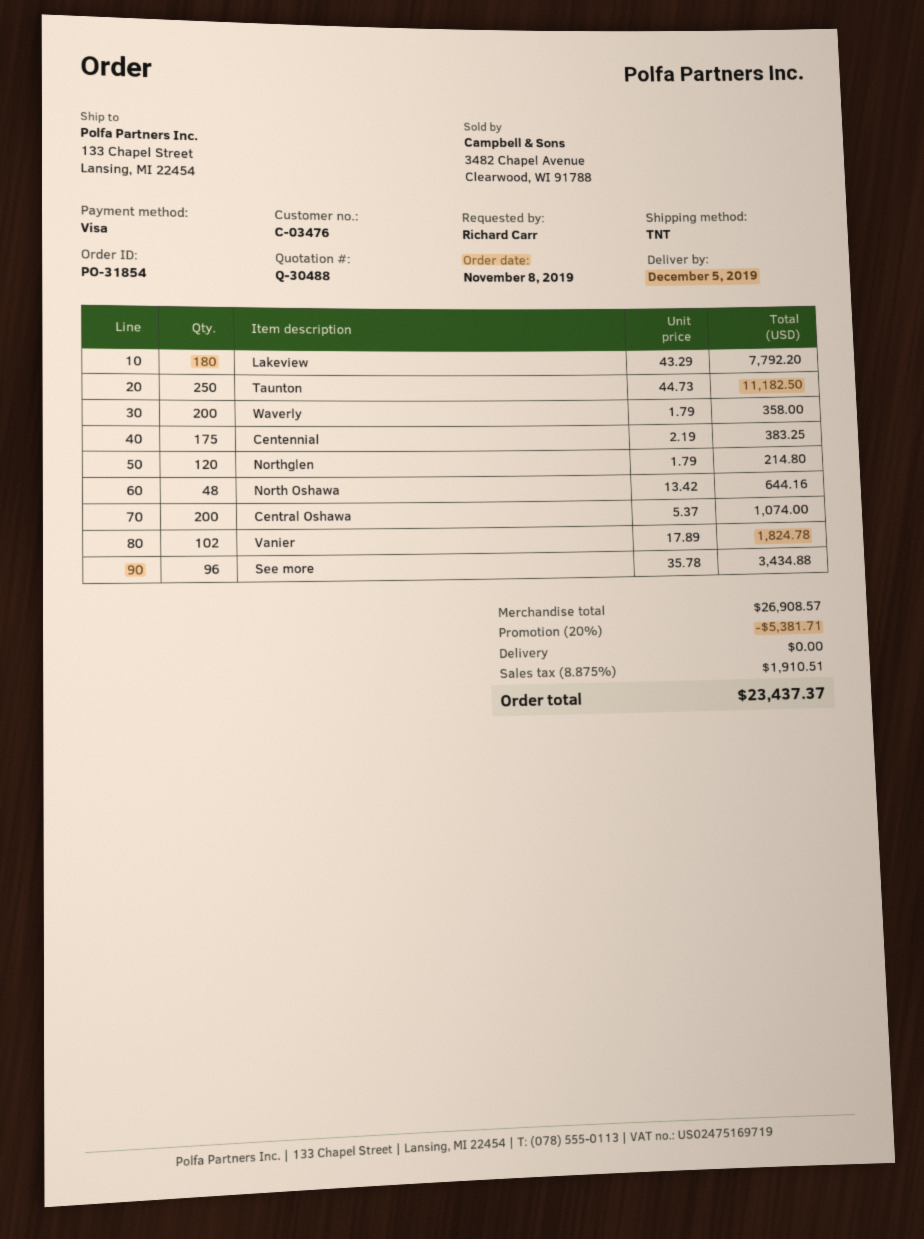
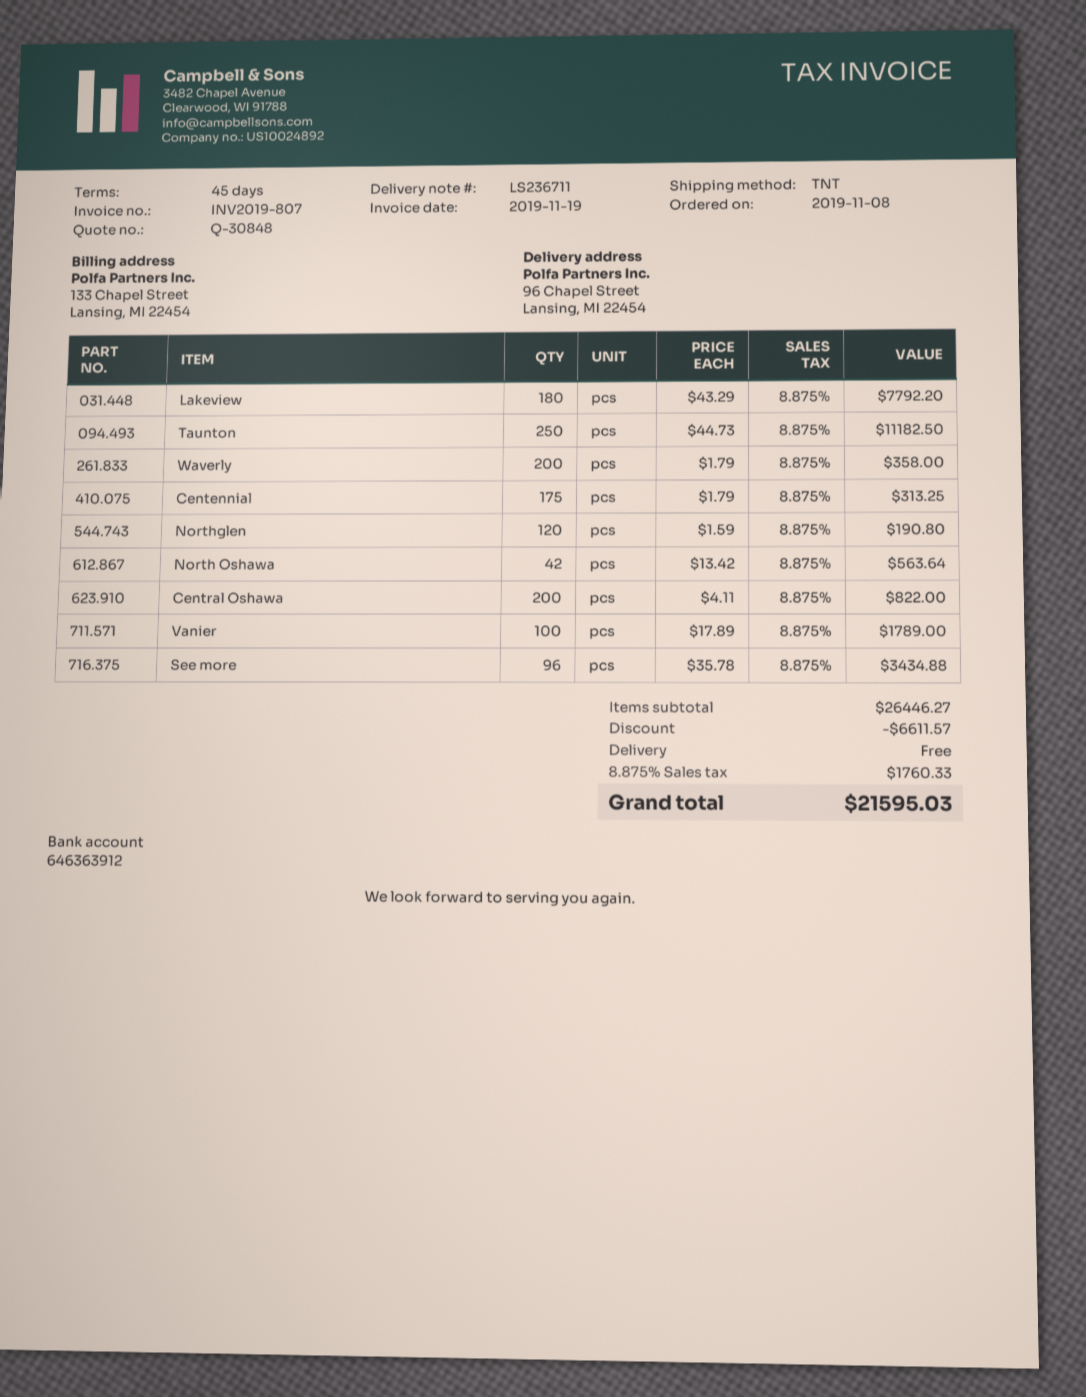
quote number: Q-30488 -> Q-30848
ship to: 133 Chapel Street, Lansing, MI 22454 -> 96 Chapel Street, Lansing, MI 22454
Centennial: 175 x 2.19 = 383.25 -> 175 x 1.79 = 313.25
Northglen: 120 x 1.79 = 214.80 -> 120 x 1.59 = 190.80
North Oshawa: 48 x 13.42 = 644.16 -> 42 x 13.42 = 563.64
Central Oshawa: 200 x 5.37 = 1074.00 -> 200 x 4.11 = 822.00
Vanier: 102 x 17.89 = 1824.78 -> 100 x 17.89 = 1789.00
subtotal: 26908.57 -> 26446.27
discount: 5381.71 -> 6611.57
tax: 8.875% = 1910.51 -> 8.875% = 1760.33
total: 23437.37 -> 21595.03

